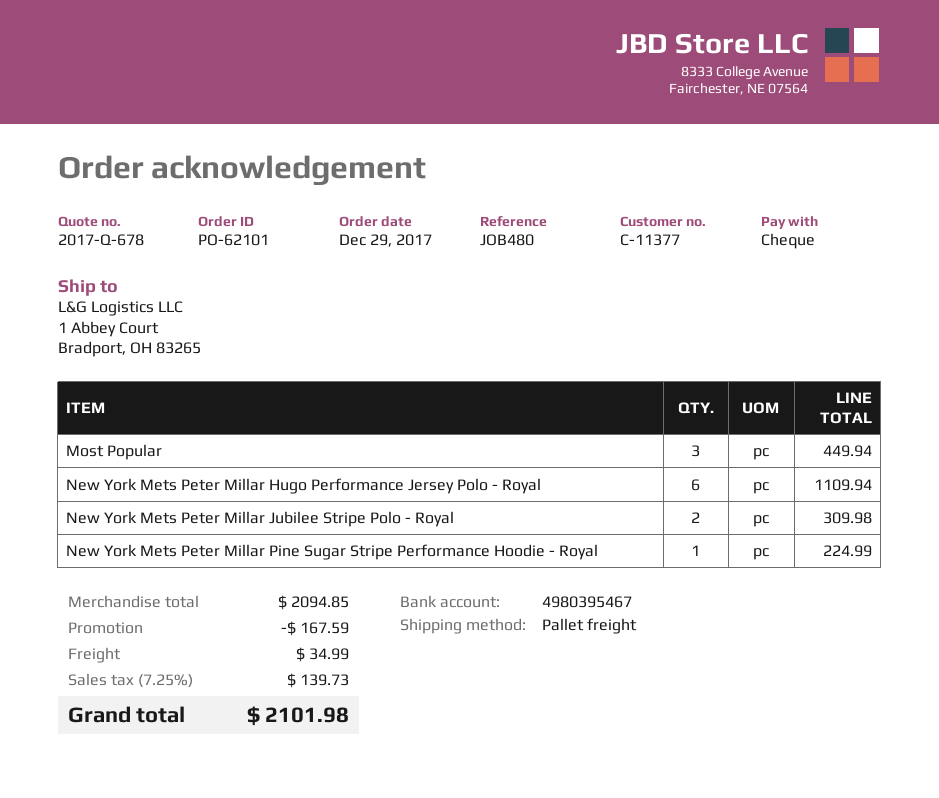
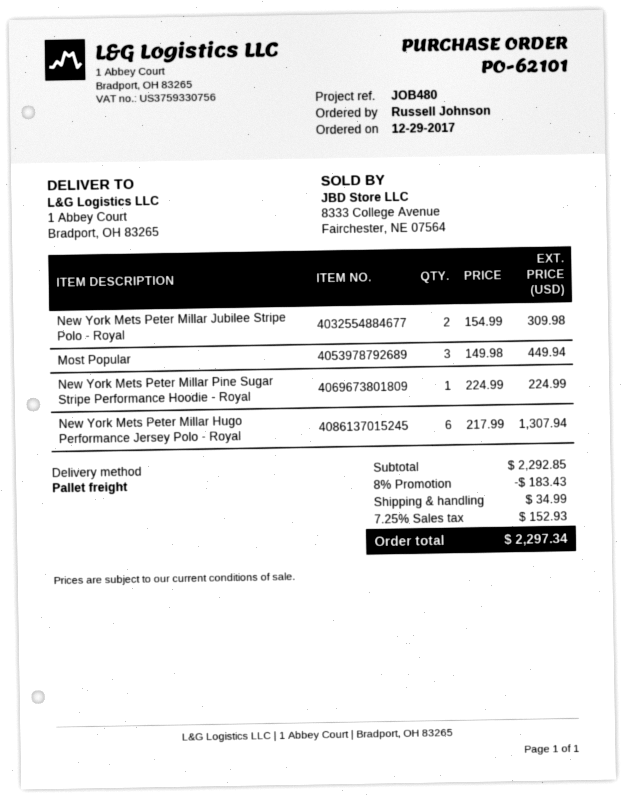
New York Mets Peter Millar Hugo Performance Jersey Polo - Royal: 6 for 1109.94 -> 6 for 1307.94
subtotal: 2094.85 -> 2292.85
discount: 167.59 -> 183.43
tax: 7.25% = 139.73 -> 7.25% = 152.93
total: 2101.98 -> 2297.34

